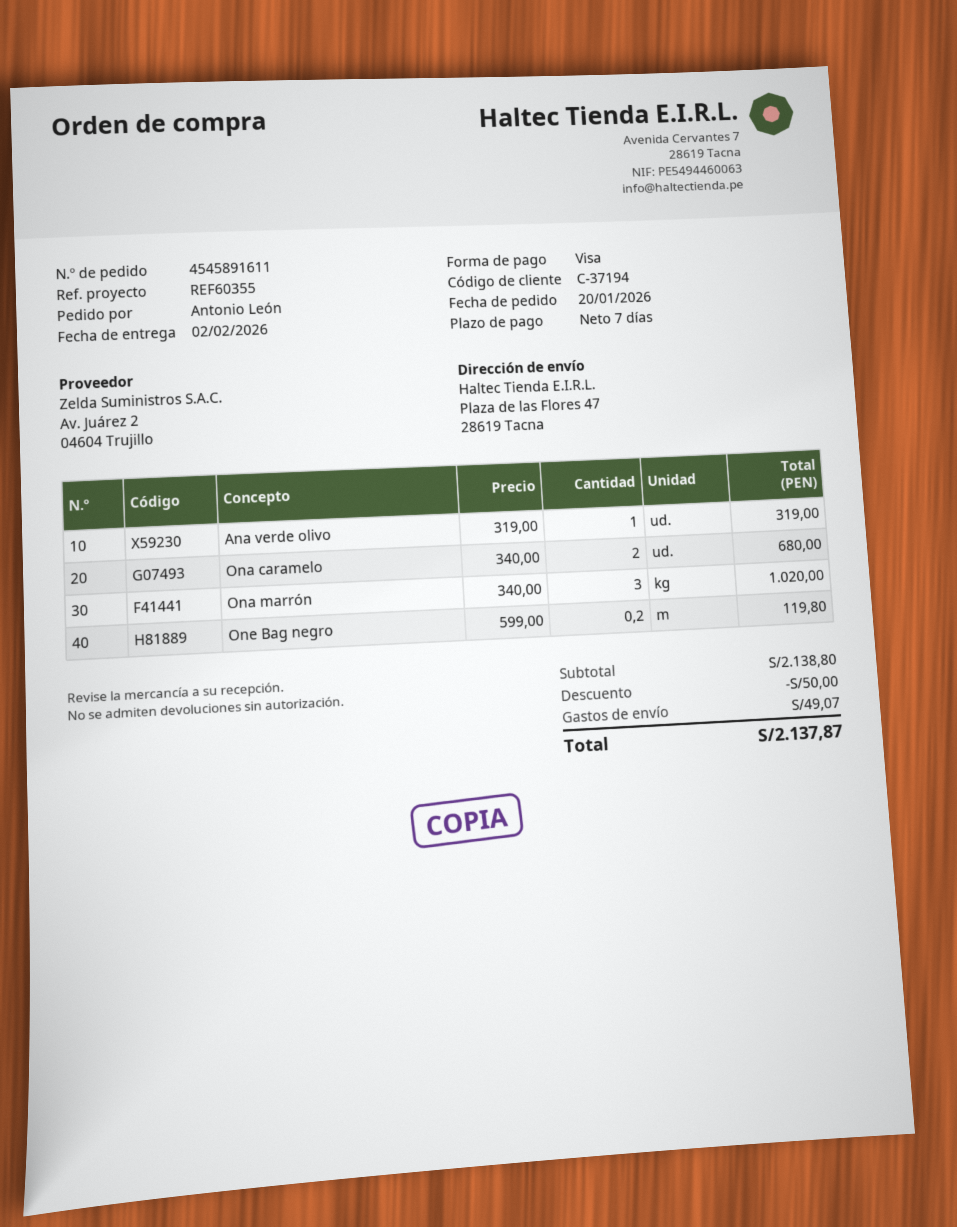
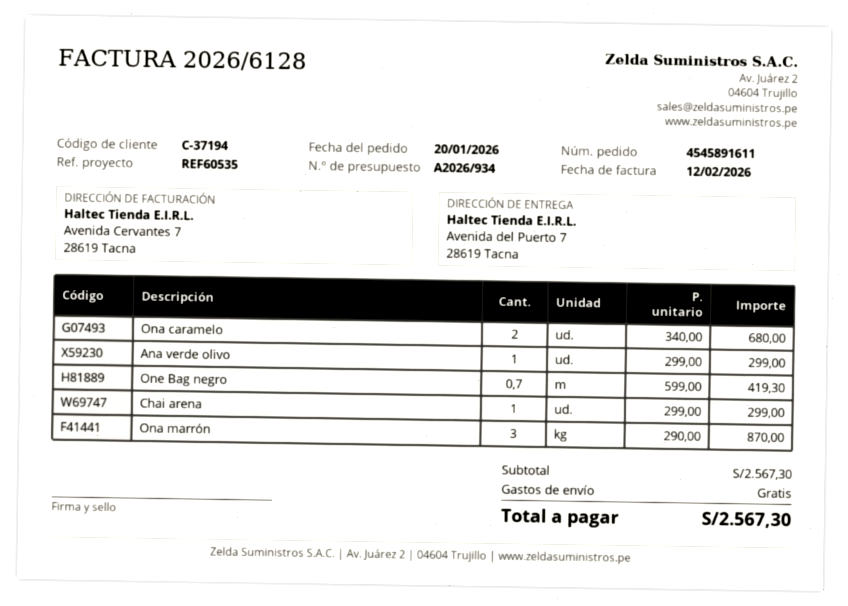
reference: REF60355 -> REF60535
ship to: Plaza de las Flores 47, 28619 Tacna -> Avenida del Puerto 7, 28619 Tacna
Ana verde olivo: 1 x 319.00 = 319.00 -> 1 x 299.00 = 299.00
Ona marrón: 3 x 340.00 = 1020.00 -> 3 x 290.00 = 870.00
One Bag negro: 0.2 x 599.00 = 119.80 -> 0.7 x 599.00 = 419.30
Chai arena: none -> 1 x 299.00 = 299.00
subtotal: 2138.80 -> 2567.30
discount: 50.00 -> none
shipping: 49.07 -> 0.00
total: 2137.87 -> 2567.30

